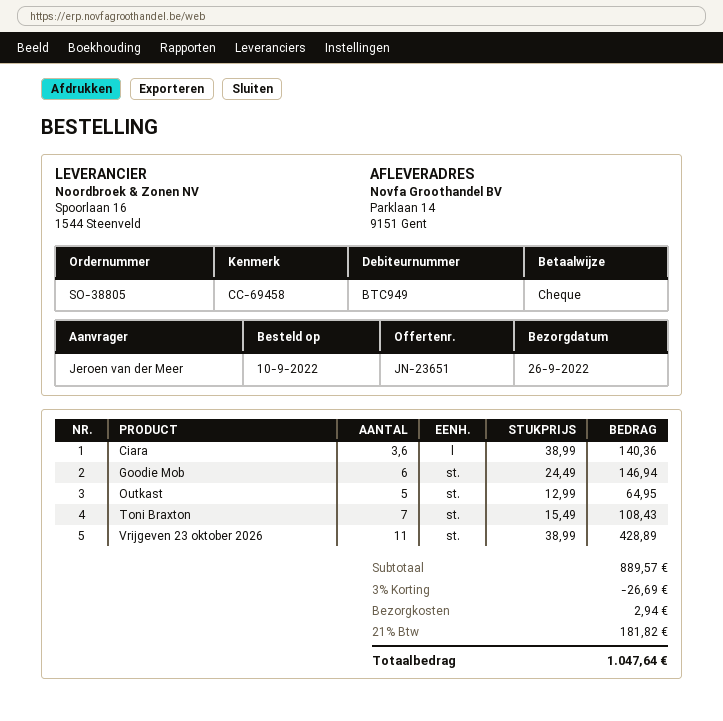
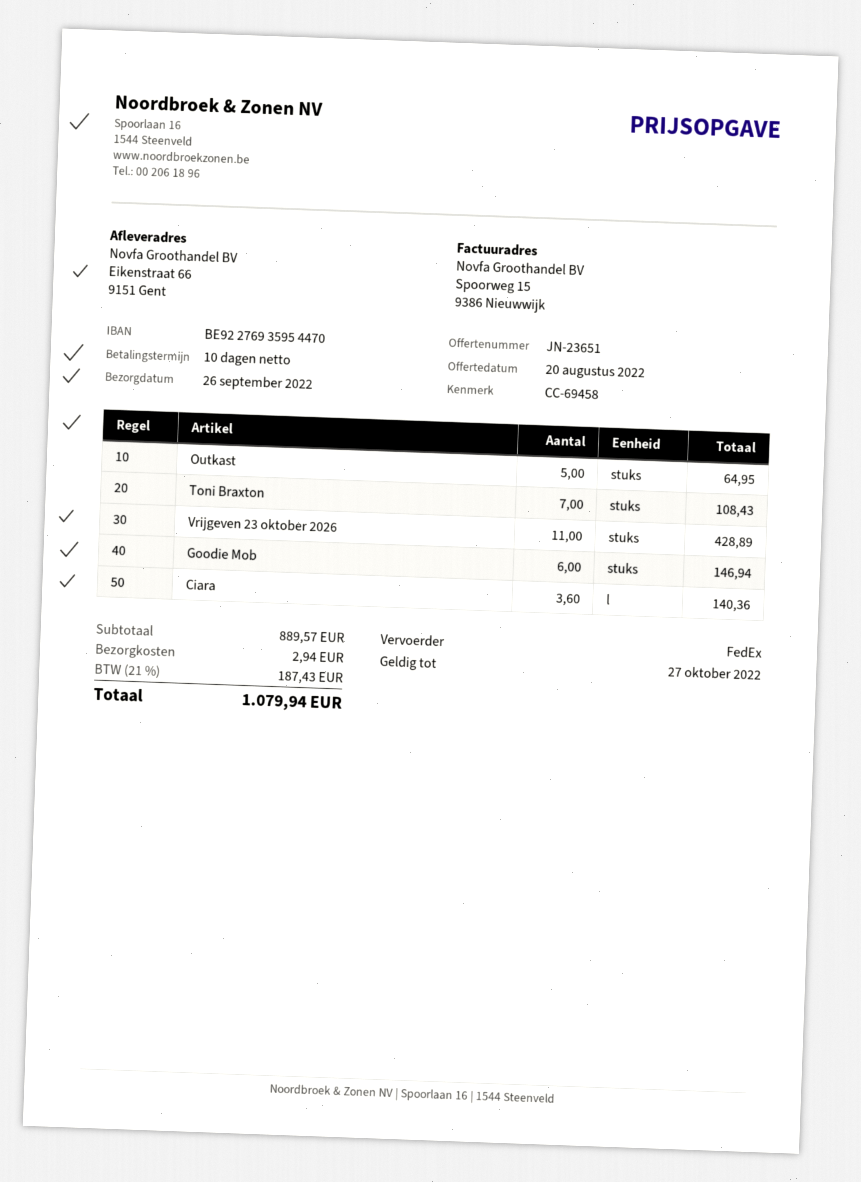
ship to: Parklaan 14, 9151 Gent -> Eikenstraat 66, 9151 Gent
discount: 3% = 26.69 -> none
tax: 21% = 181.82 -> 21% = 187.43
total: 1047.64 -> 1079.94

